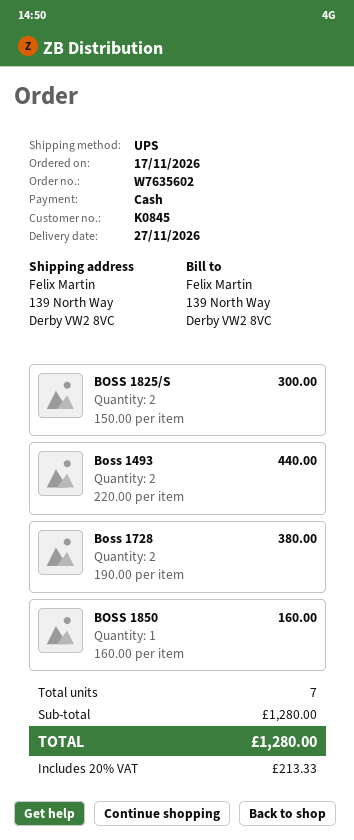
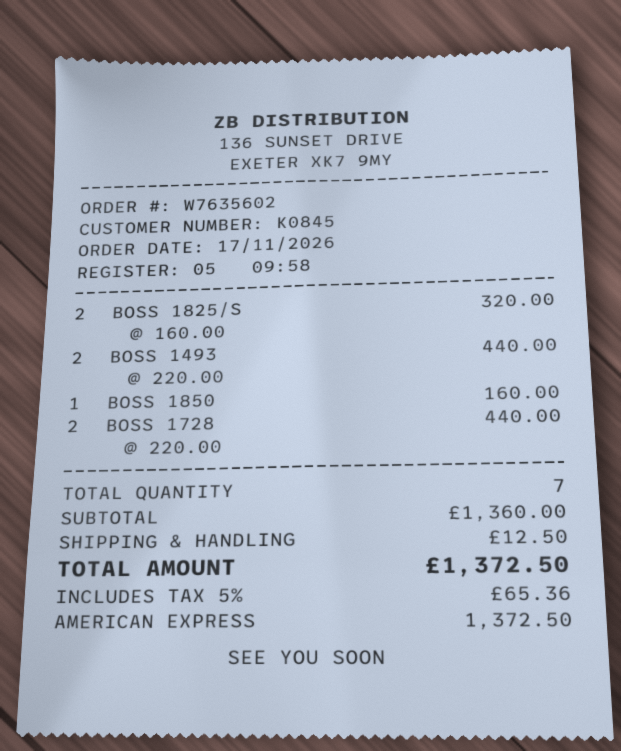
payment method: cash -> American Express
BOSS 1825/S: 2 x 150.00 = 300.00 -> 2 x 160.00 = 320.00
Boss 1728: 2 x 190.00 = 380.00 -> 2 x 220.00 = 440.00
subtotal: 1280.00 -> 1360.00
shipping: none -> 12.50
tax: 20% = 213.33 -> 5% = 65.36
total: 1280.00 -> 1372.50

